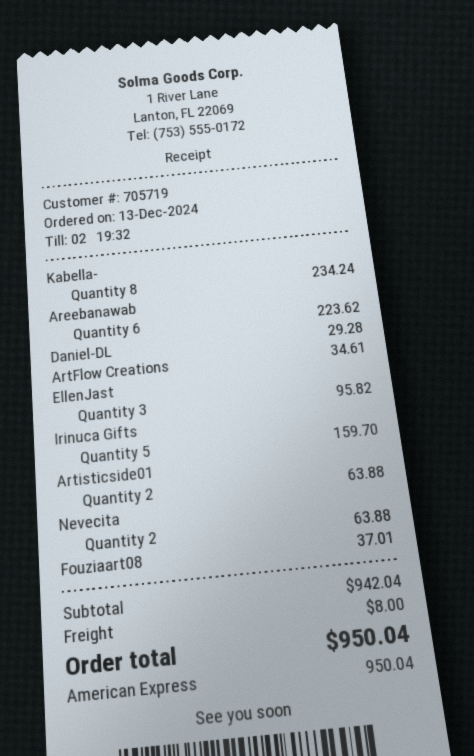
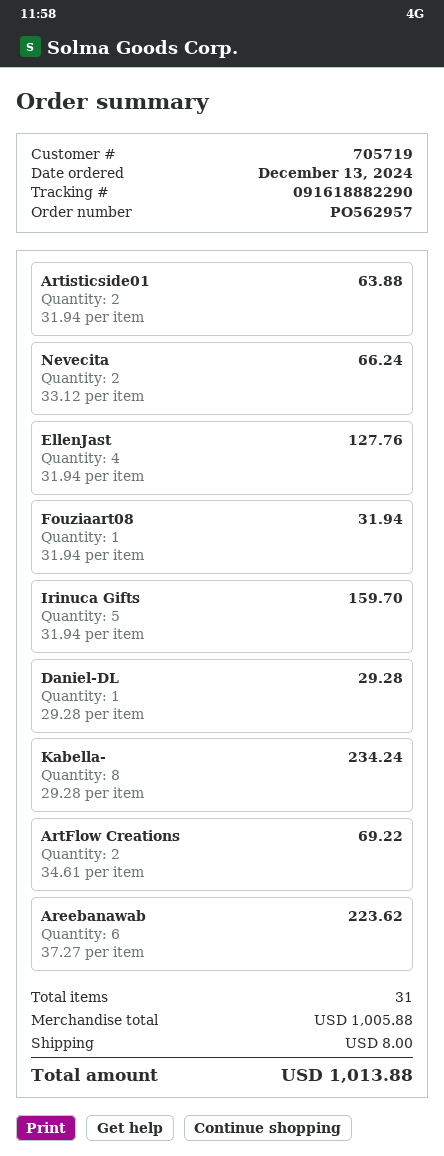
ArtFlow Creations: 1 for 34.61 -> 2 for 69.22
EllenJast: 3 for 95.82 -> 4 for 127.76
Nevecita: 2 for 63.88 -> 2 for 66.24
Fouziaart08: 1 for 37.01 -> 1 for 31.94
subtotal: 942.04 -> 1005.88
total: 950.04 -> 1013.88

